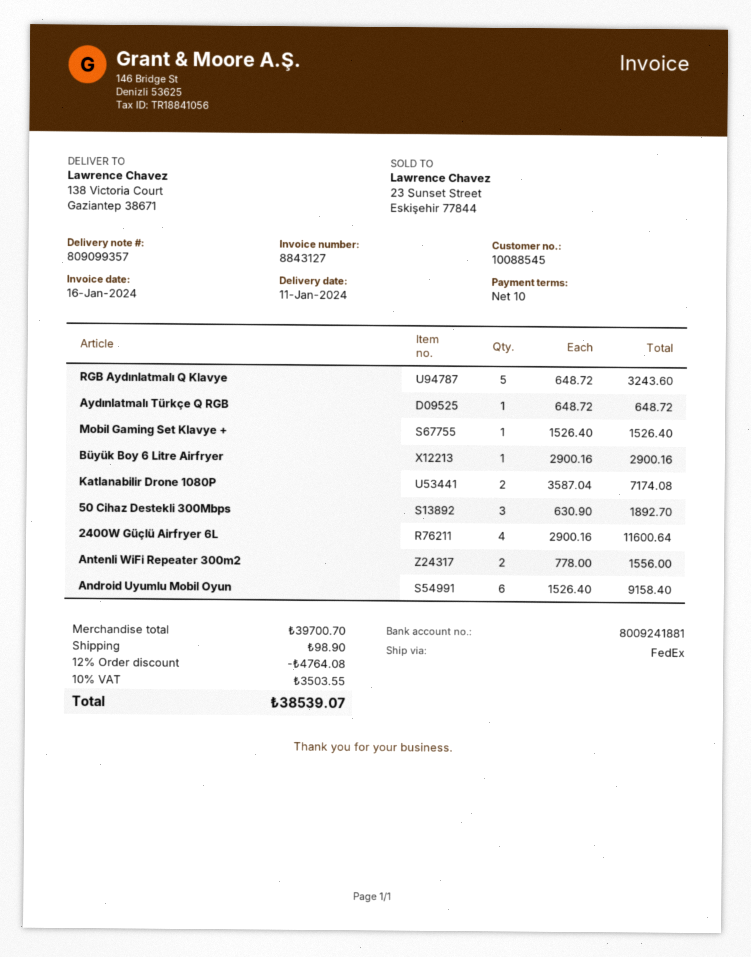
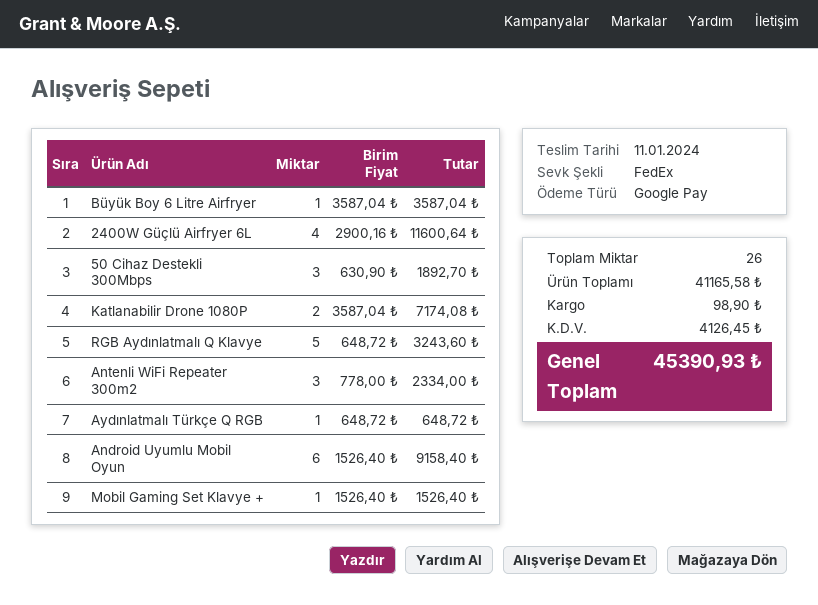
Büyük Boy 6 Litre Airfryer: 1 x 2900.16 = 2900.16 -> 1 x 3587.04 = 3587.04
Antenli WiFi Repeater 300m2: 2 x 778.00 = 1556.00 -> 3 x 778.00 = 2334.00
subtotal: 39700.70 -> 41165.58
discount: 12% = 4764.08 -> none
tax: 3503.55 -> 4126.45
total: 38539.07 -> 45390.93

